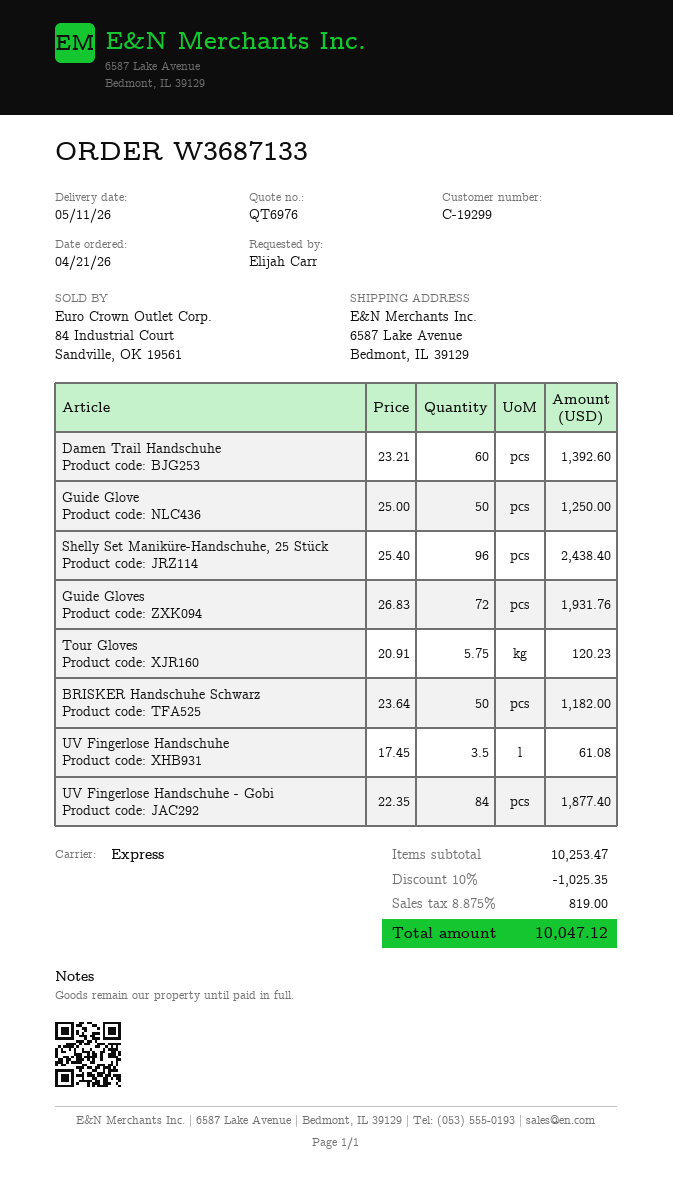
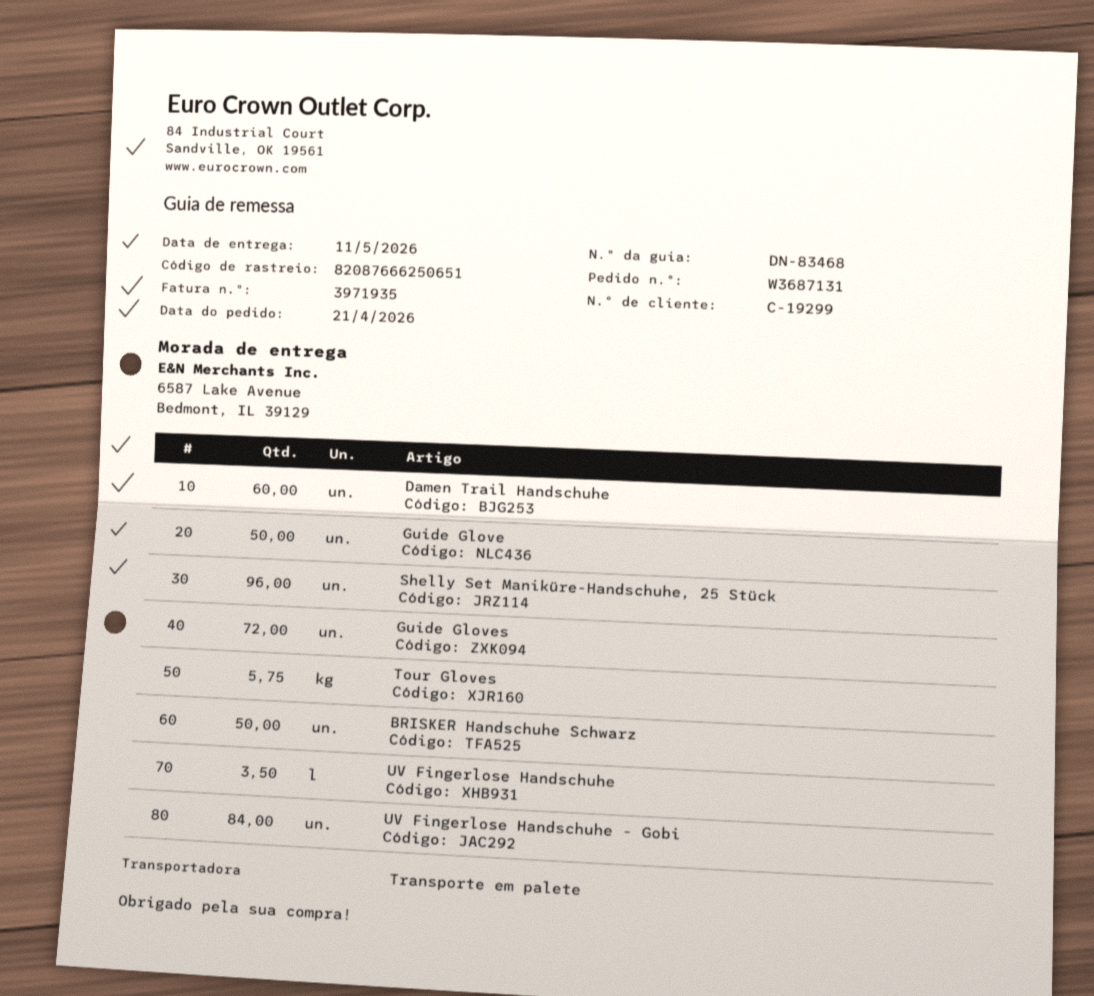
order number: W3687133 -> W3687131
shipping method: express -> pallet freight

